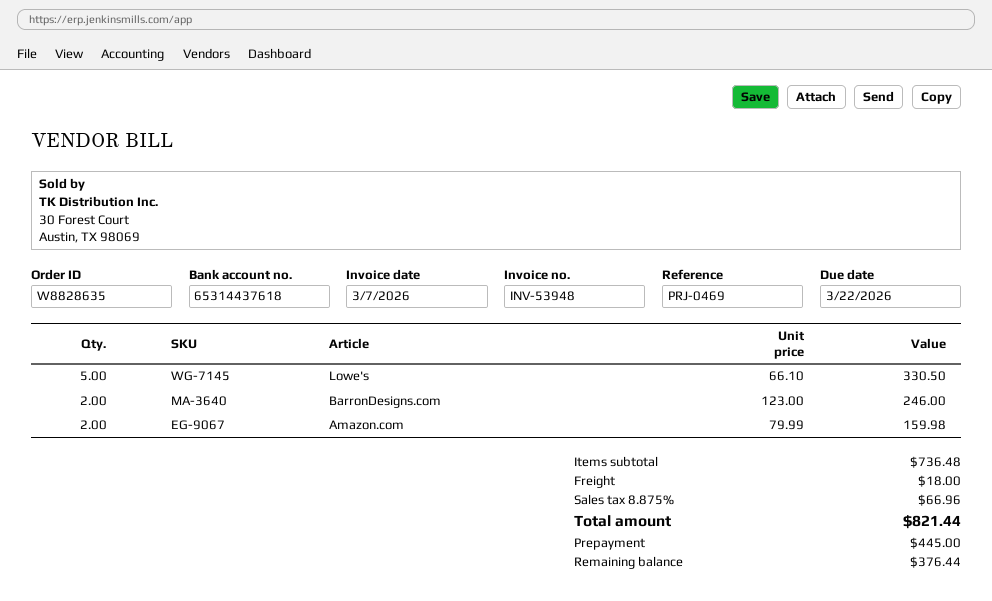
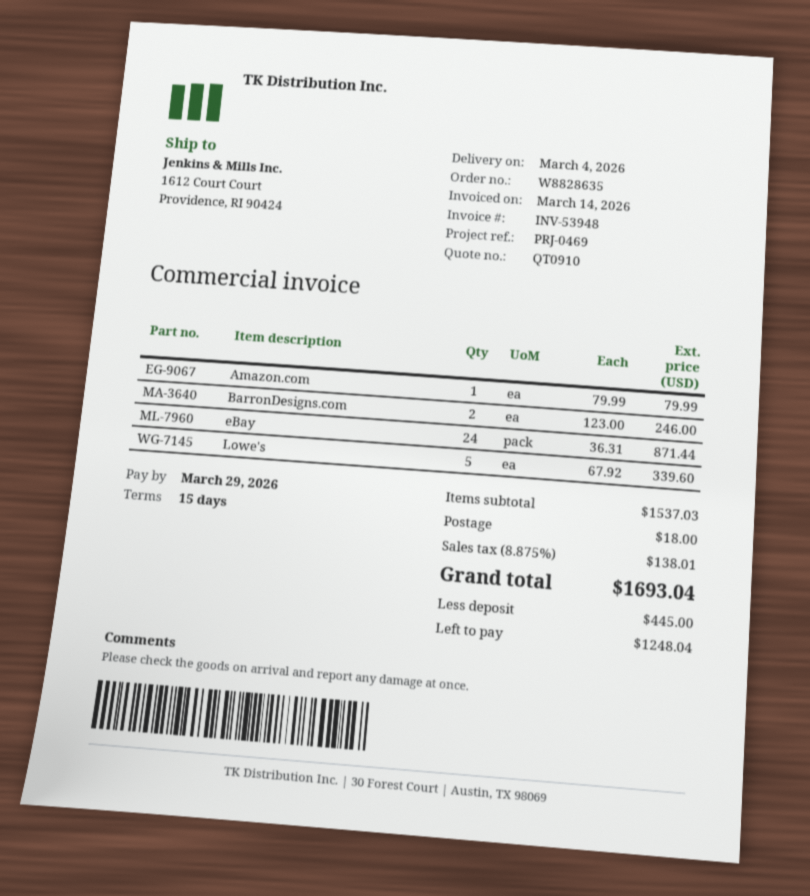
invoice date: 2026-03-07 -> 2026-03-14
due date: 2026-03-22 -> 2026-03-29
Lowe's: 5 x 66.10 = 330.50 -> 5 x 67.92 = 339.60
Amazon.com: 2 x 79.99 = 159.98 -> 1 x 79.99 = 79.99
eBay: none -> 24 x 36.31 = 871.44
subtotal: 736.48 -> 1537.03
tax: 8.875% = 66.96 -> 8.875% = 138.01
total: 821.44 -> 1693.04
balance: 376.44 -> 1248.04

